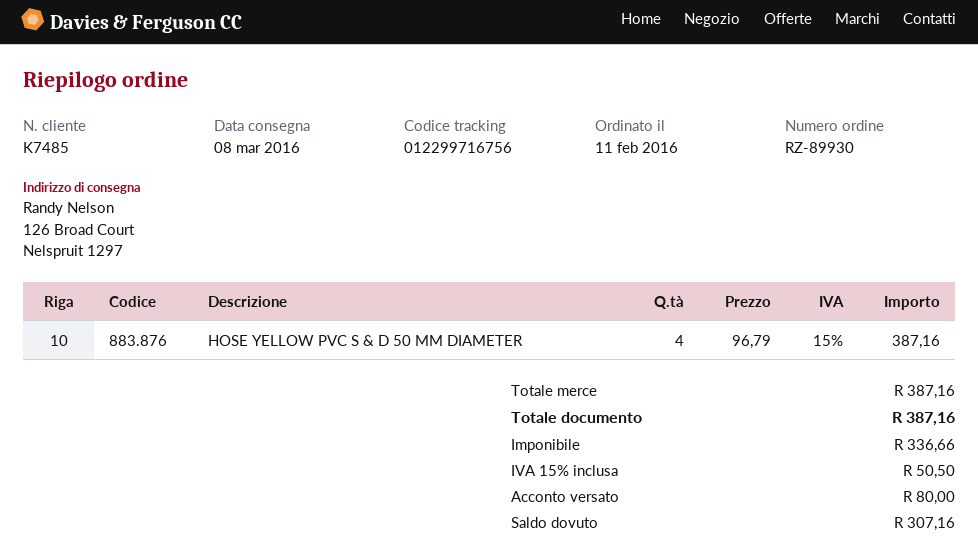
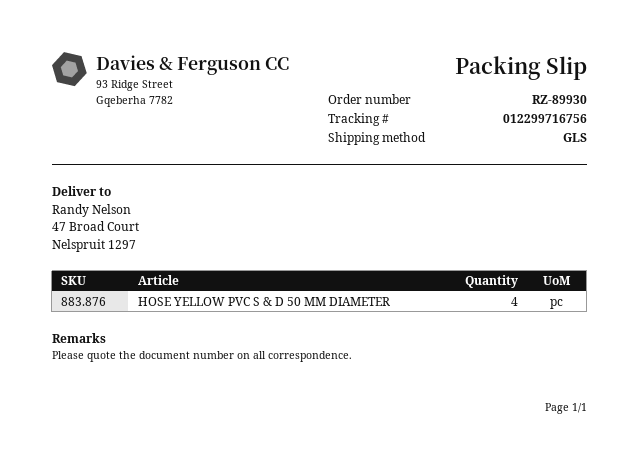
ship to: 126 Broad Court, Nelspruit 1297 -> 47 Broad Court, Nelspruit 1297

